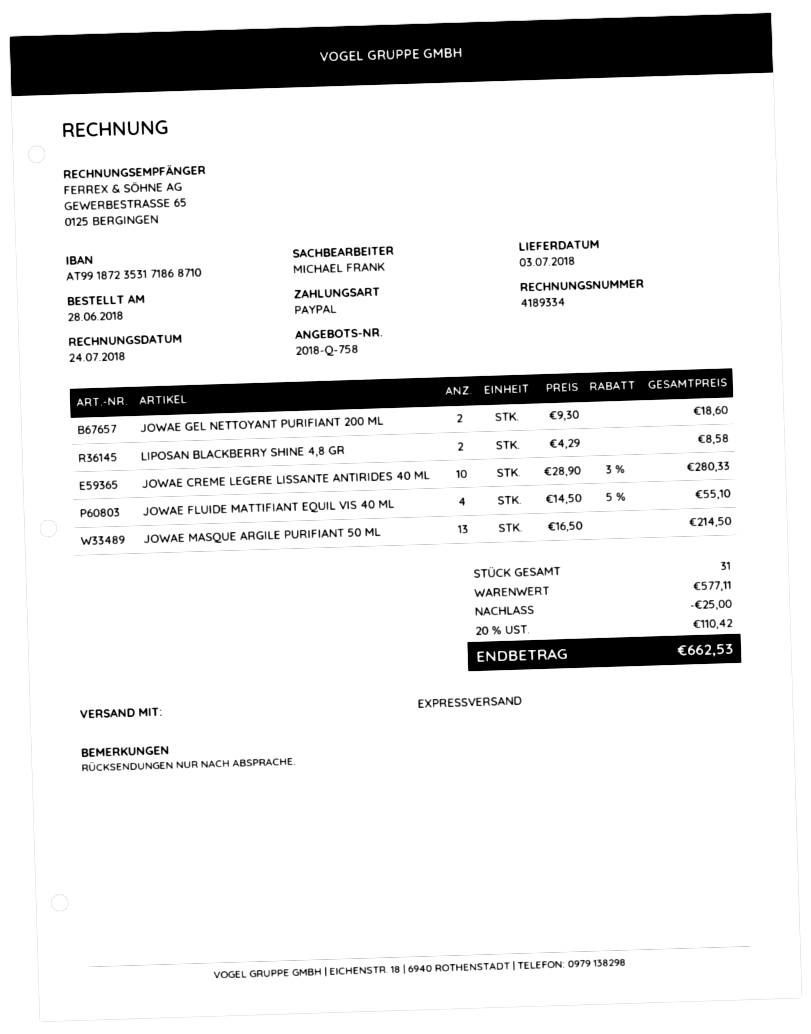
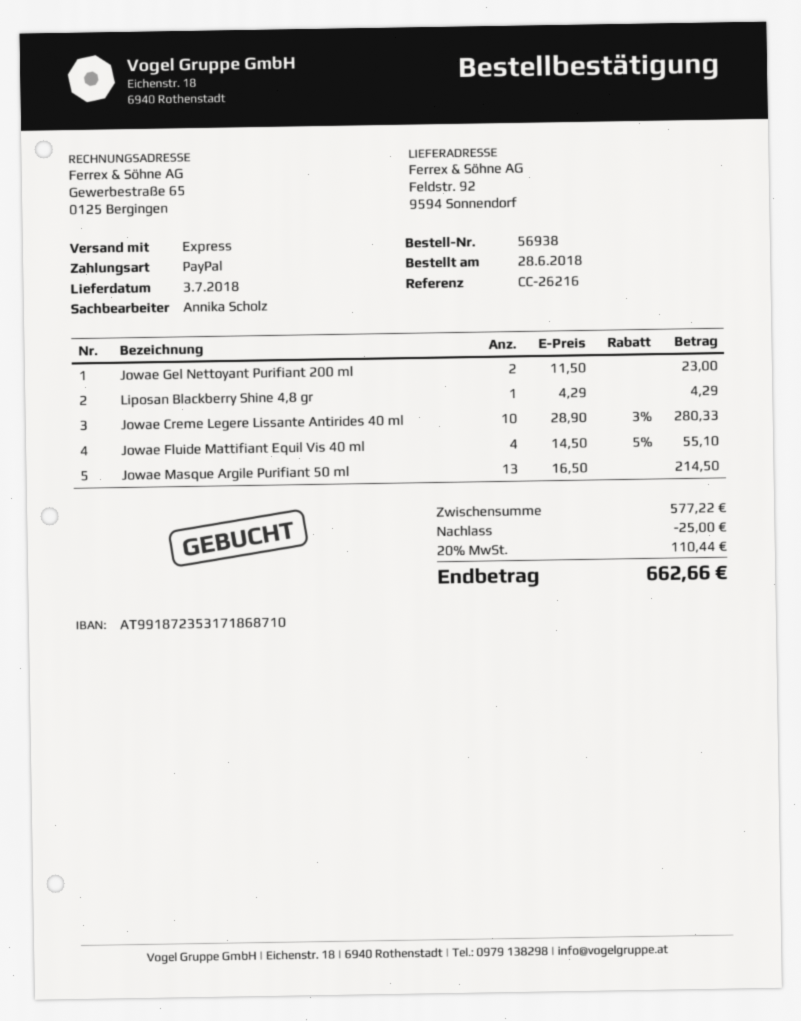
sales rep: MICHAEL FRANK -> Annika Scholz
JOWAE GEL NETTOYANT PURIFIANT 200 ML: 2 x 9.30 = 18.60 -> 2 x 11.50 = 23.00
LIPOSAN BLACKBERRY SHINE 4,8 GR: 2 x 4.29 = 8.58 -> 1 x 4.29 = 4.29
subtotal: 577.11 -> 577.22
tax: 20% = 110.42 -> 20% = 110.44
total: 662.53 -> 662.66

